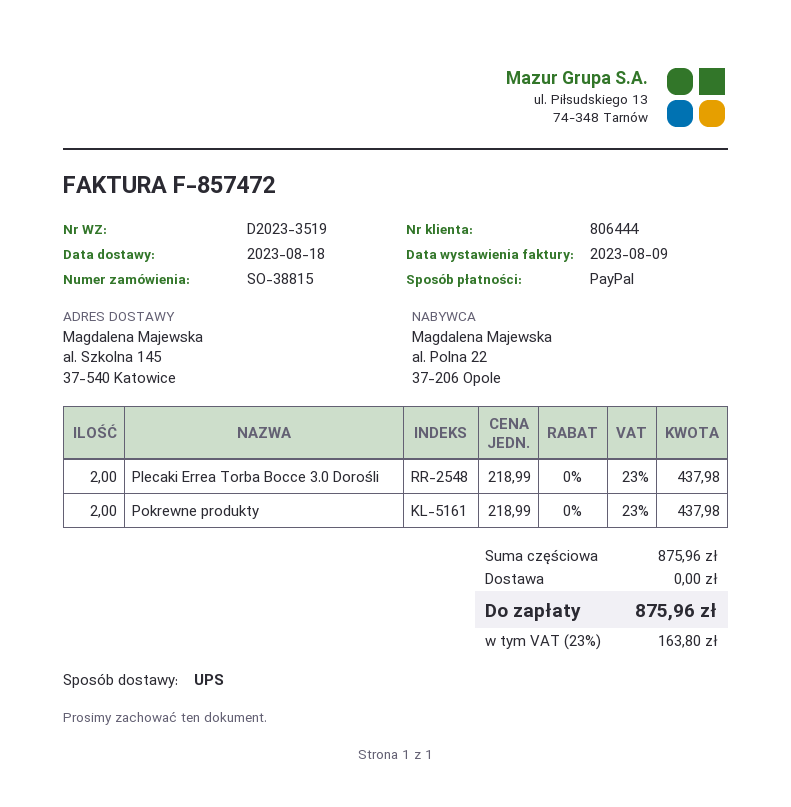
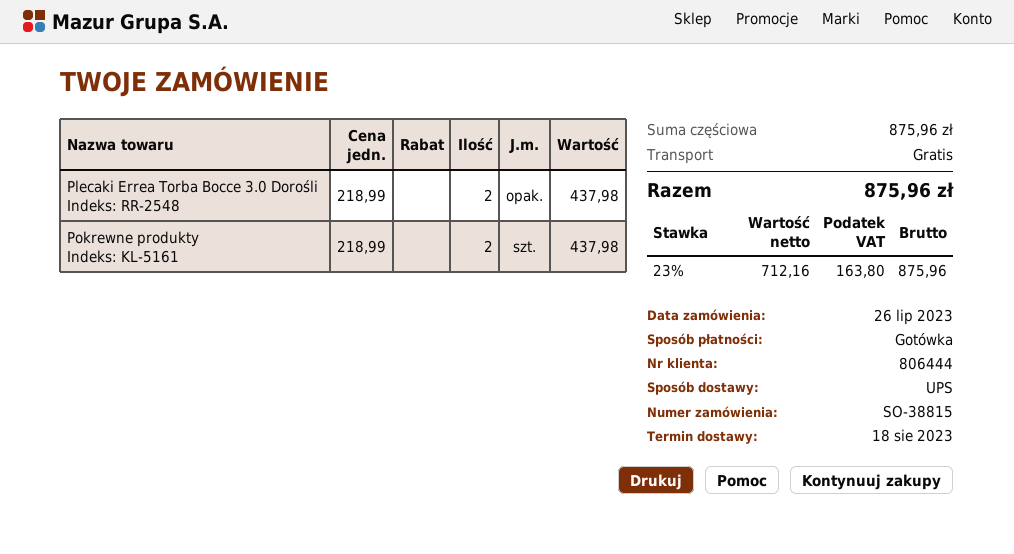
payment method: PayPal -> cash

